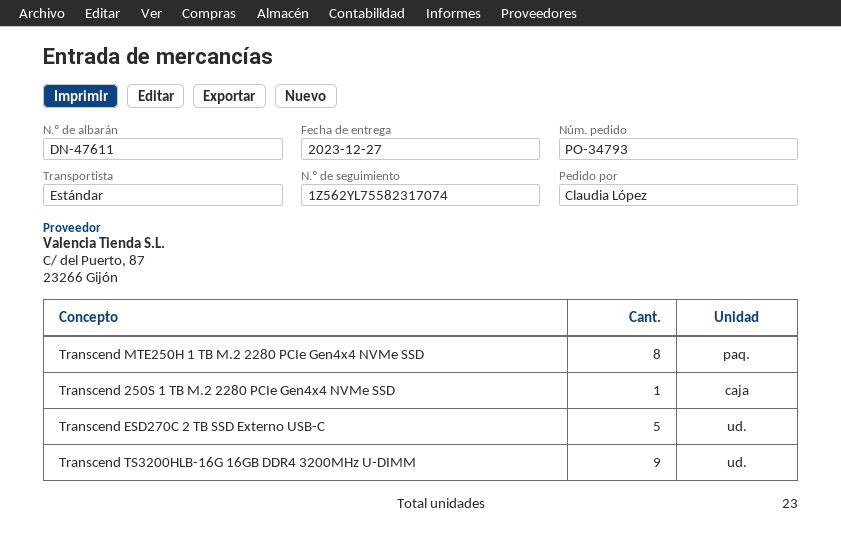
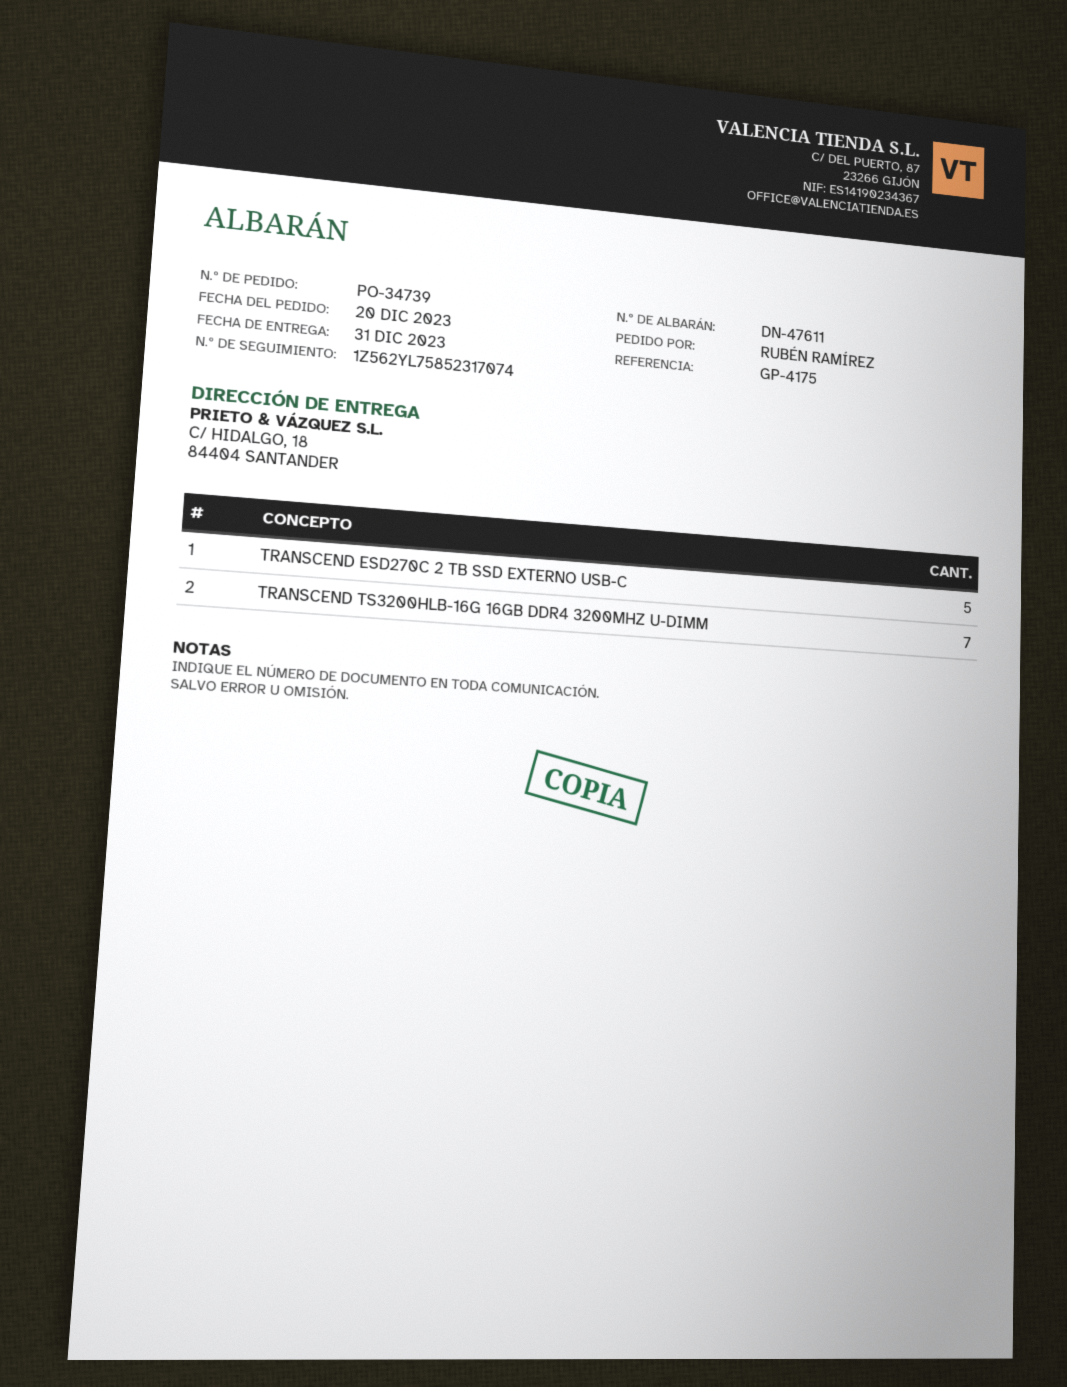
order number: PO-34793 -> PO-34739
delivery date: 2023-12-27 -> 2023-12-31
ordered by: Claudia López -> RUBÉN RAMÍREZ
tracking number: 1Z562YL75582317074 -> 1Z562YL75852317074
Transcend MTE250H 1 TB M.2 2280 PCIe Gen4x4 NVMe SSD: 8 -> none
Transcend 250S 1 TB M.2 2280 PCIe Gen4x4 NVMe SSD: 1 -> none
Transcend TS3200HLB-16G 16GB DDR4 3200MHz U-DIMM: 9 -> 7

